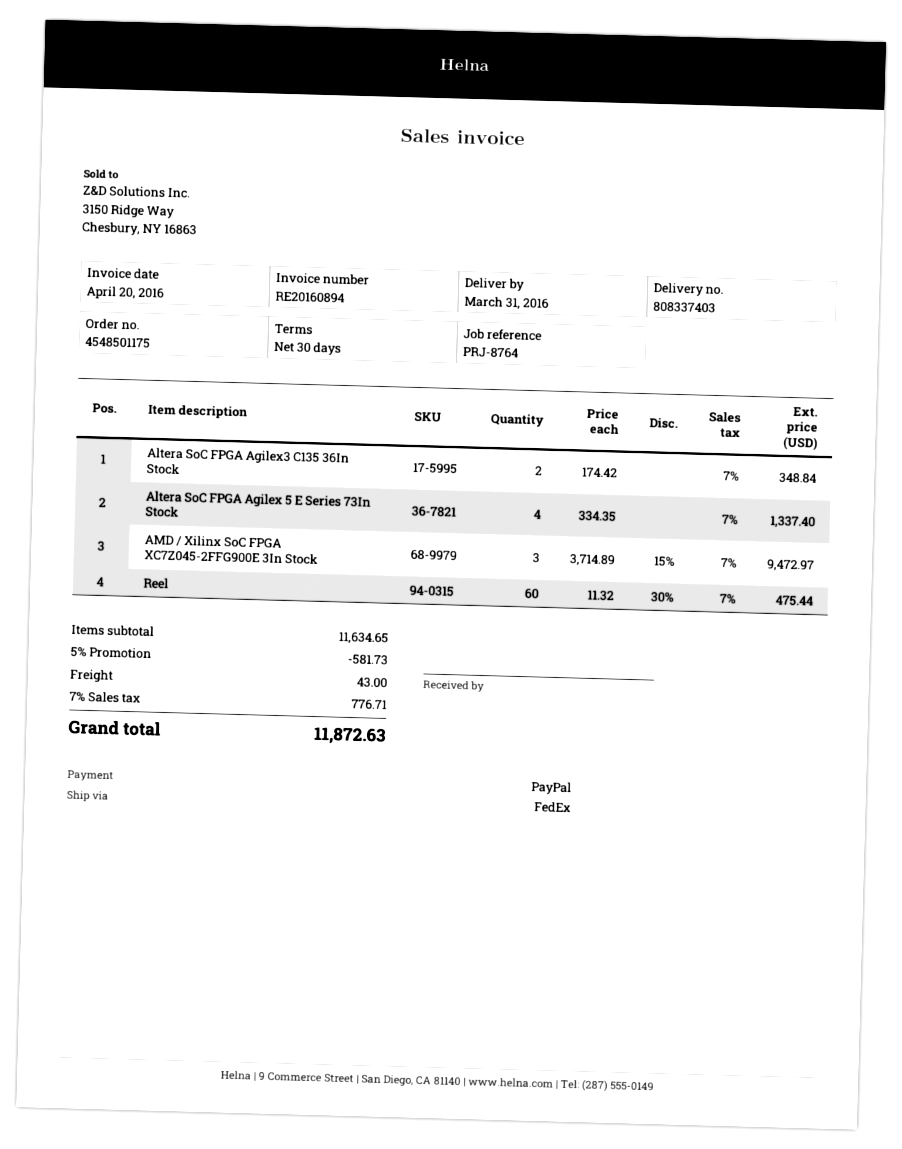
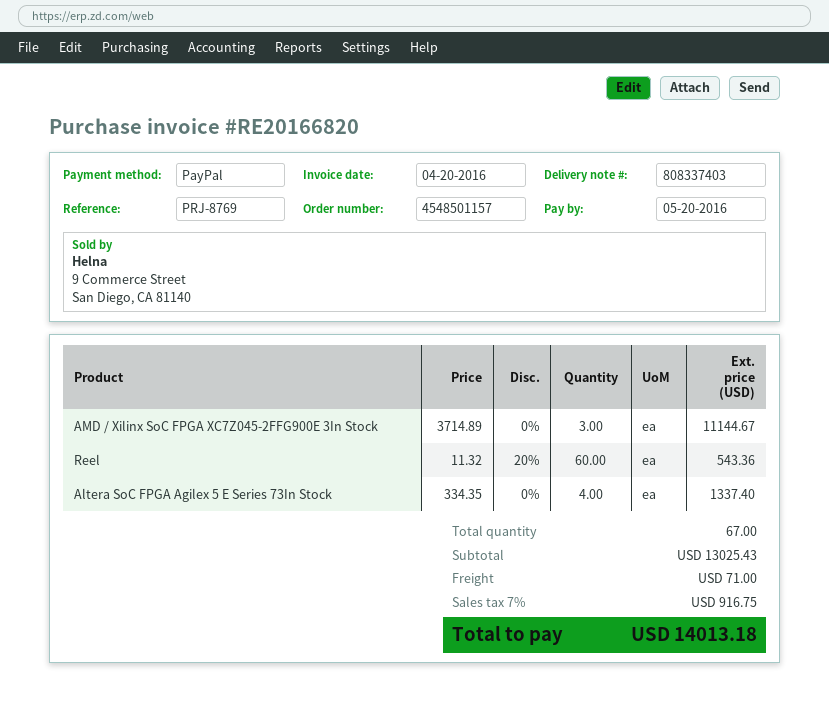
order number: 4548501175 -> 4548501157
invoice number: RE20160894 -> RE20166820
reference: PRJ-8764 -> PRJ-8769
Altera SoC FPGA Agilex3 C135 36In Stock: 2 x 174.42 = 348.84 -> none
AMD / Xilinx SoC FPGA XC7Z045-2FFG900E 3In Stock: 3 x 3714.89 - 15% = 9472.97 -> 3 x 3714.89 = 11144.67
Reel: 60 x 11.32 - 30% = 475.44 -> 60 x 11.32 - 20% = 543.36
subtotal: 11634.65 -> 13025.43
discount: 5% = 581.73 -> none
shipping: 43.00 -> 71.00
tax: 7% = 776.71 -> 7% = 916.75
total: 11872.63 -> 14013.18

